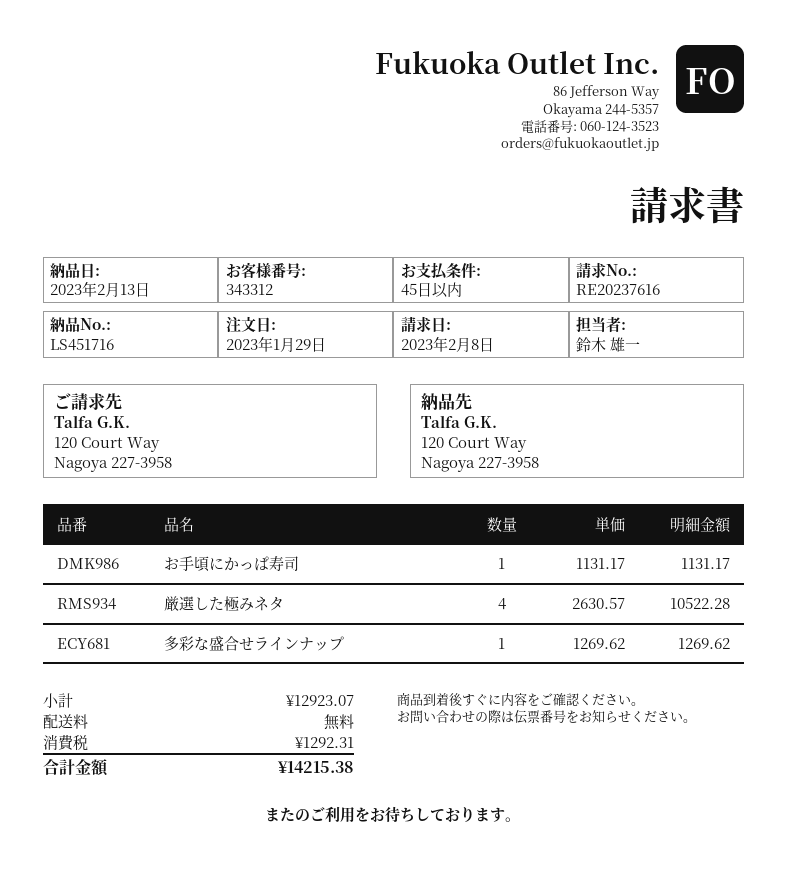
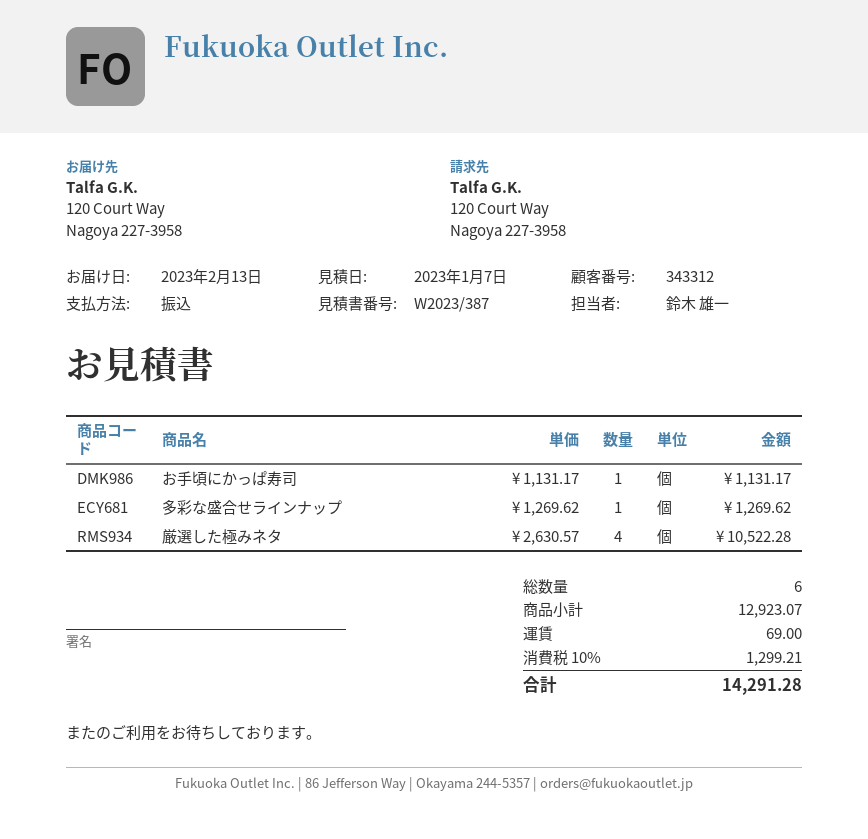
shipping: 0.00 -> 69.00
tax: 1292.31 -> 1299.21
total: 14215.38 -> 14291.28

